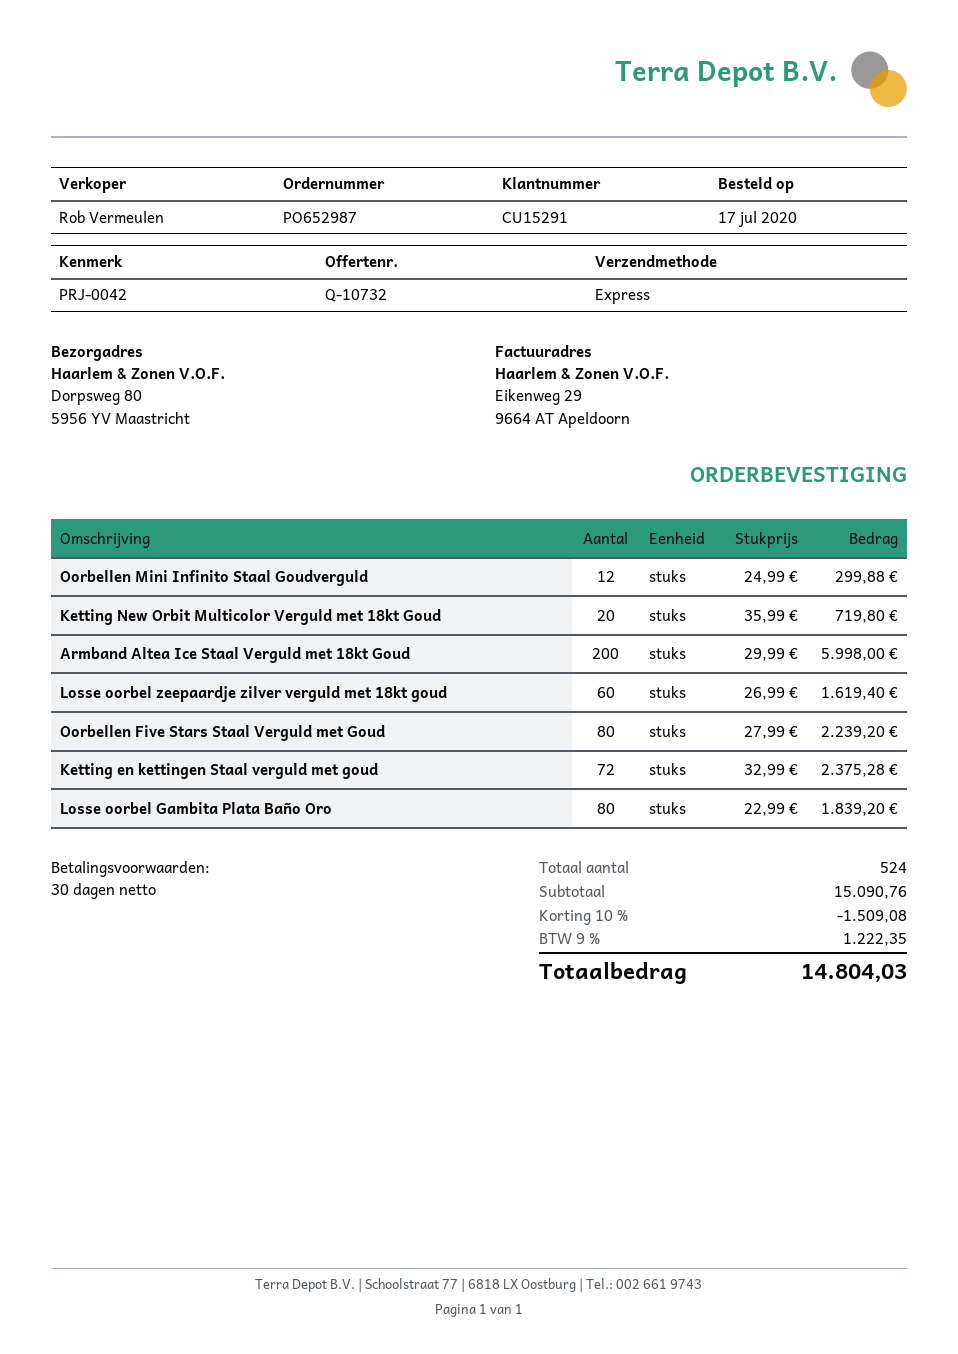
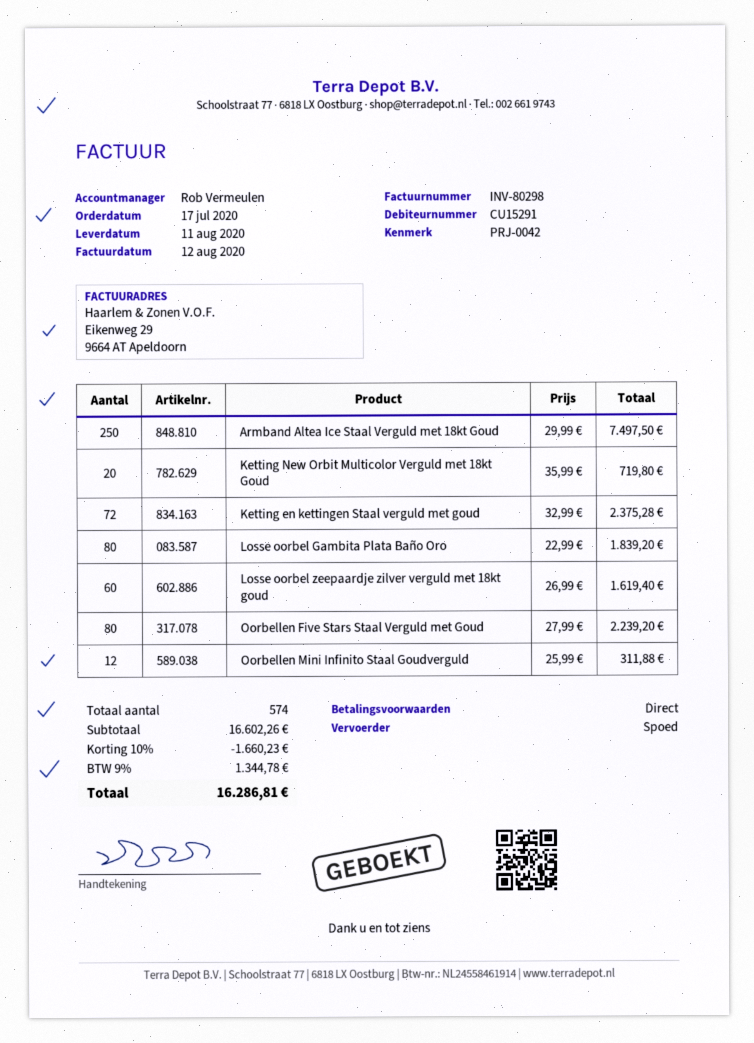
payment terms: 30 days -> on receipt
Oorbellen Mini Infinito Staal Goudverguld: 12 x 24.99 = 299.88 -> 12 x 25.99 = 311.88
Armband Altea Ice Staal Verguld met 18kt Goud: 200 x 29.99 = 5998.00 -> 250 x 29.99 = 7497.50
total quantity: 524 -> 574
subtotal: 15090.76 -> 16602.26
discount: 10% = 1509.08 -> 10% = 1660.23
tax: 9% = 1222.35 -> 9% = 1344.78
total: 14804.03 -> 16286.81

